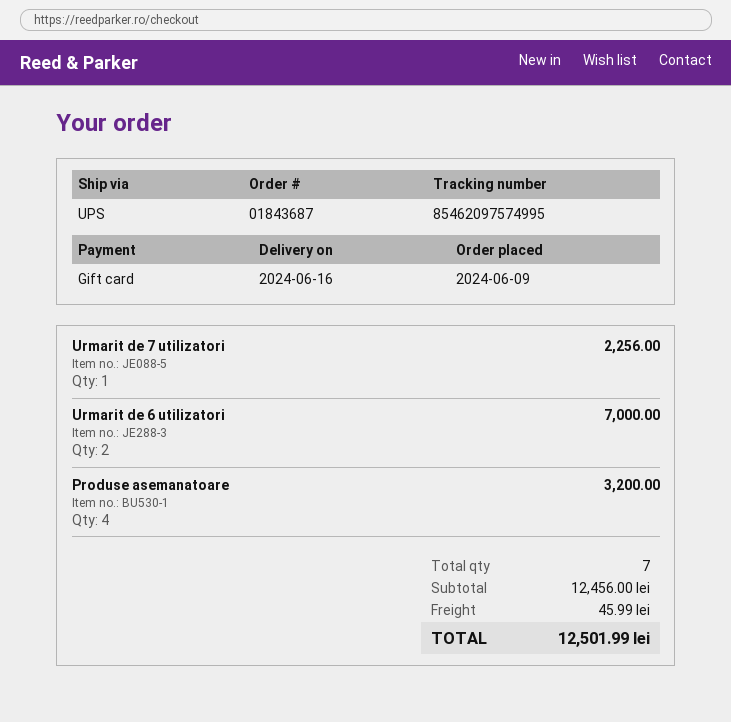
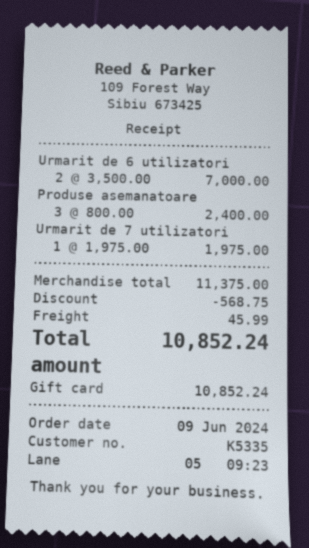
Urmarit de 7 utilizatori: 1 for 2256.00 -> 1 for 1975.00
Produse asemanatoare: 4 for 3200.00 -> 3 for 2400.00
subtotal: 12456.00 -> 11375.00
discount: none -> 568.75
total: 12501.99 -> 10852.24

